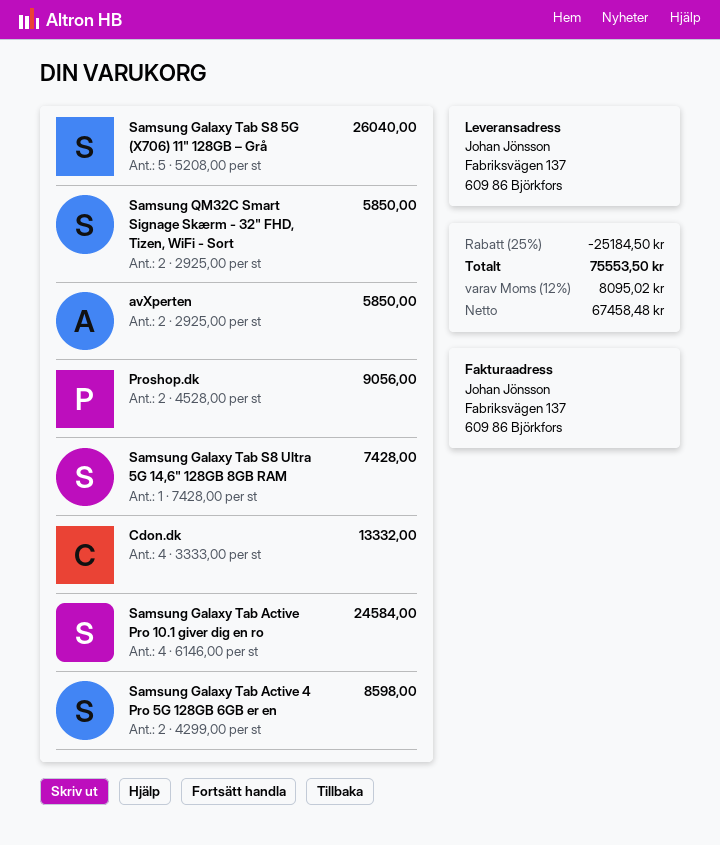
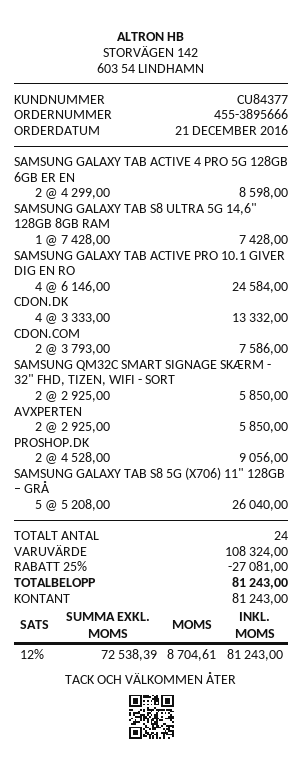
CDON.COM: none -> 2 x 3793.00 = 7586.00
discount: 25% = 25184.50 -> 25% = 27081.00
net: 67458.48 -> 72538.39
tax: 12% = 8095.02 -> 12% = 8704.61
total: 75553.50 -> 81243.00

